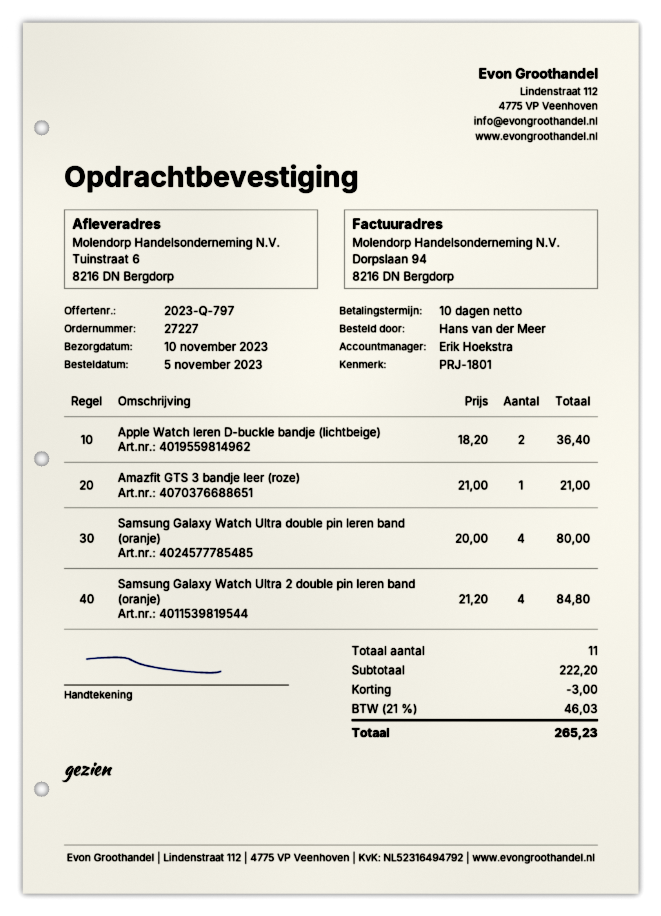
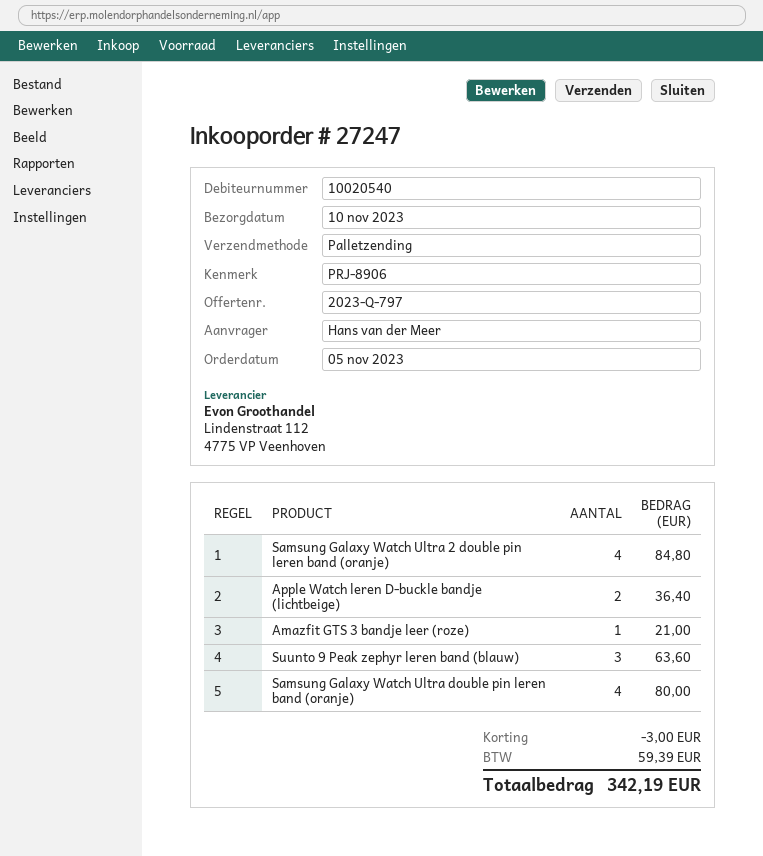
order number: 27227 -> 27247
reference: PRJ-1801 -> PRJ-8906
Suunto 9 Peak zephyr leren band (blauw): none -> 3 for 63.60
tax: 46.03 -> 59.39
total: 265.23 -> 342.19

